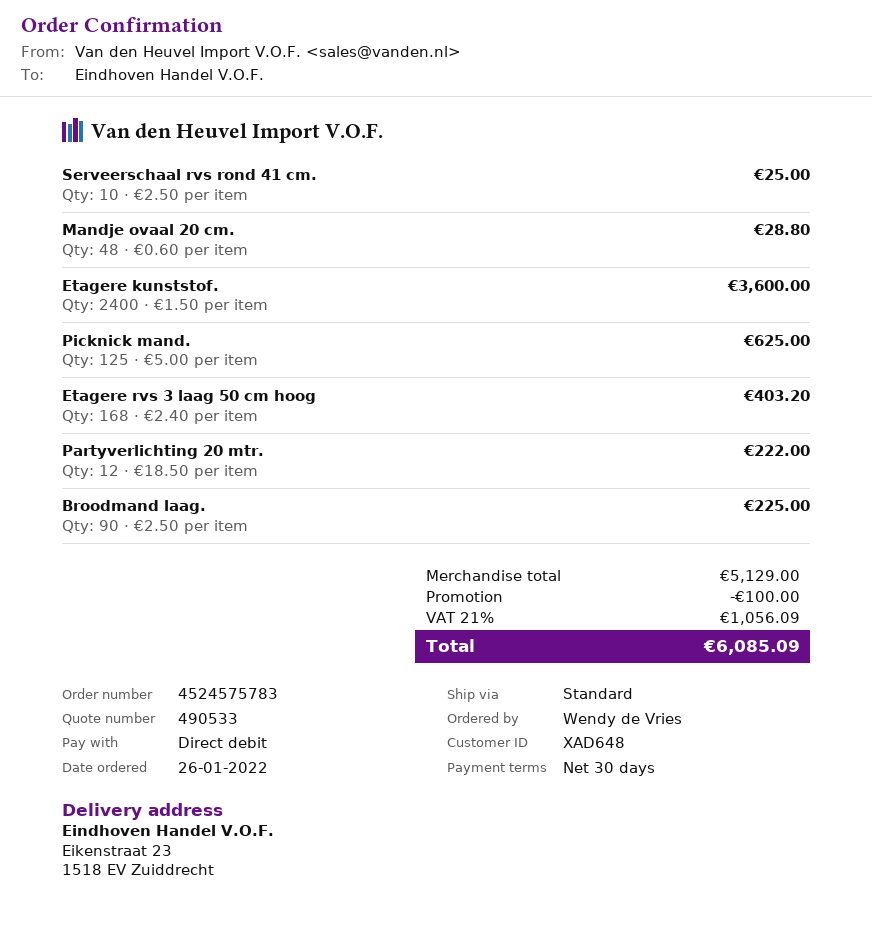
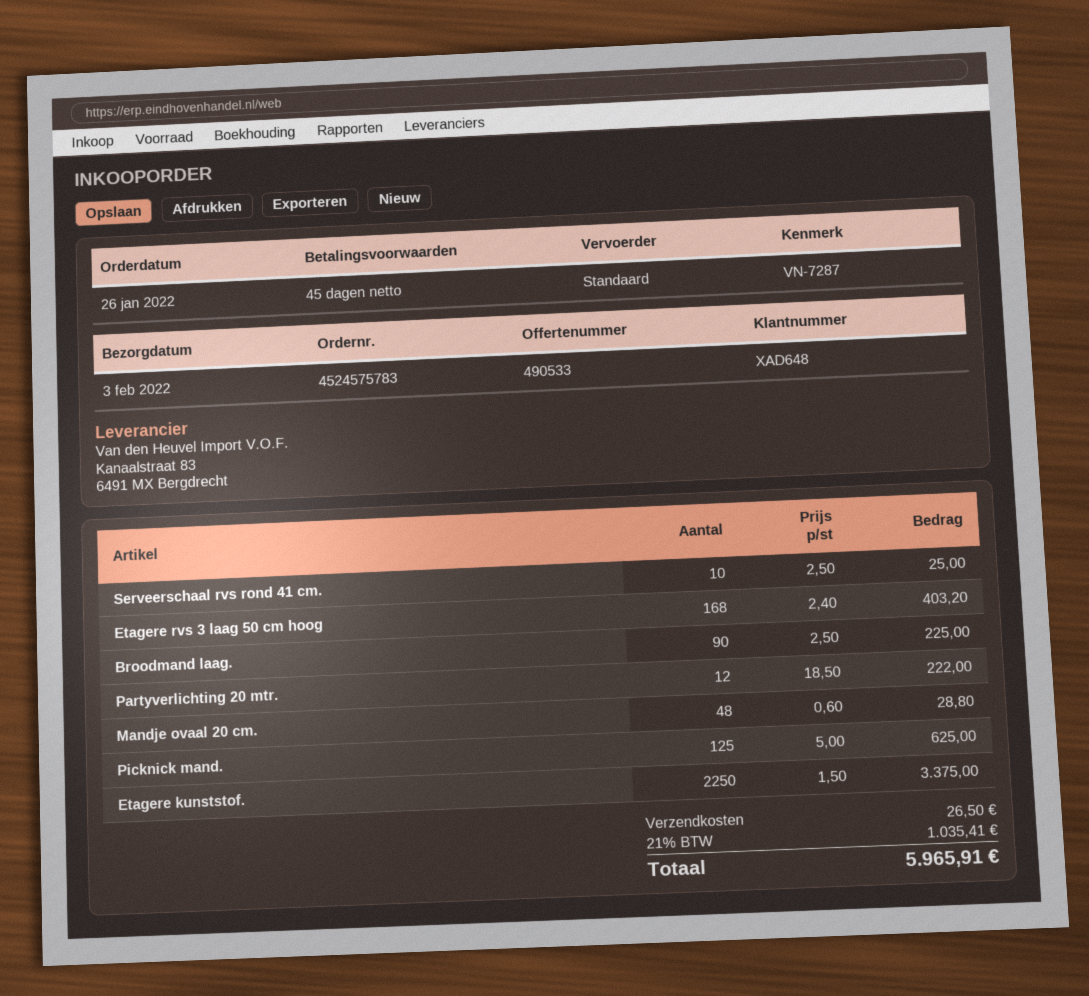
payment terms: 30 days -> 45 days
Etagere kunststof.: 2400 x 1.50 = 3600.00 -> 2250 x 1.50 = 3375.00
discount: 100.00 -> none
shipping: none -> 26.50
tax: 21% = 1056.09 -> 21% = 1035.41
total: 6085.09 -> 5965.91

